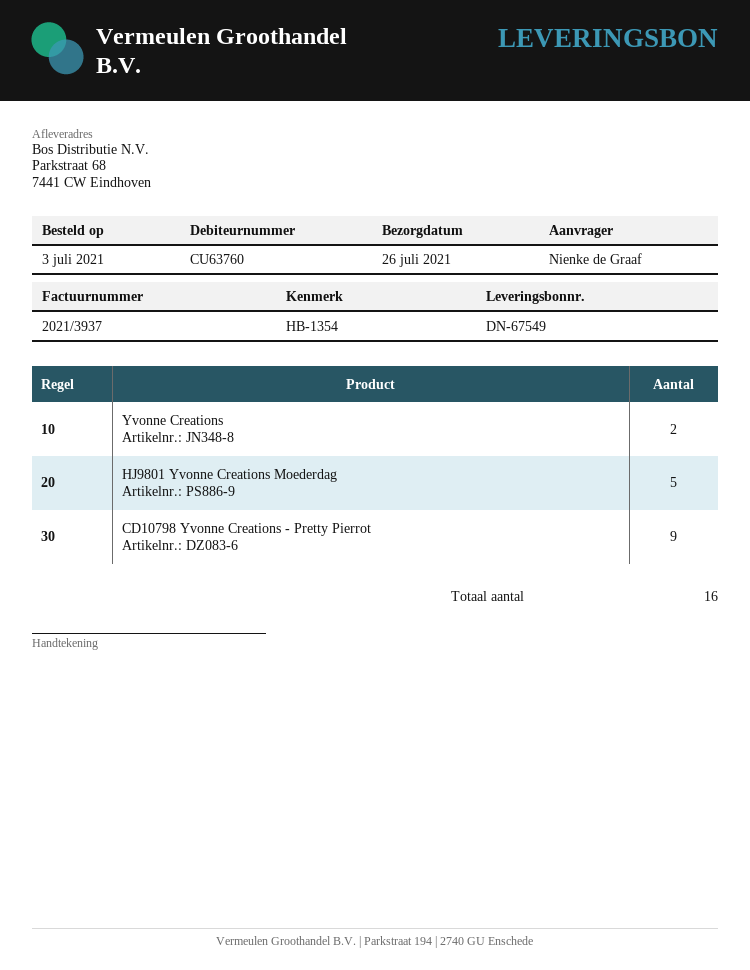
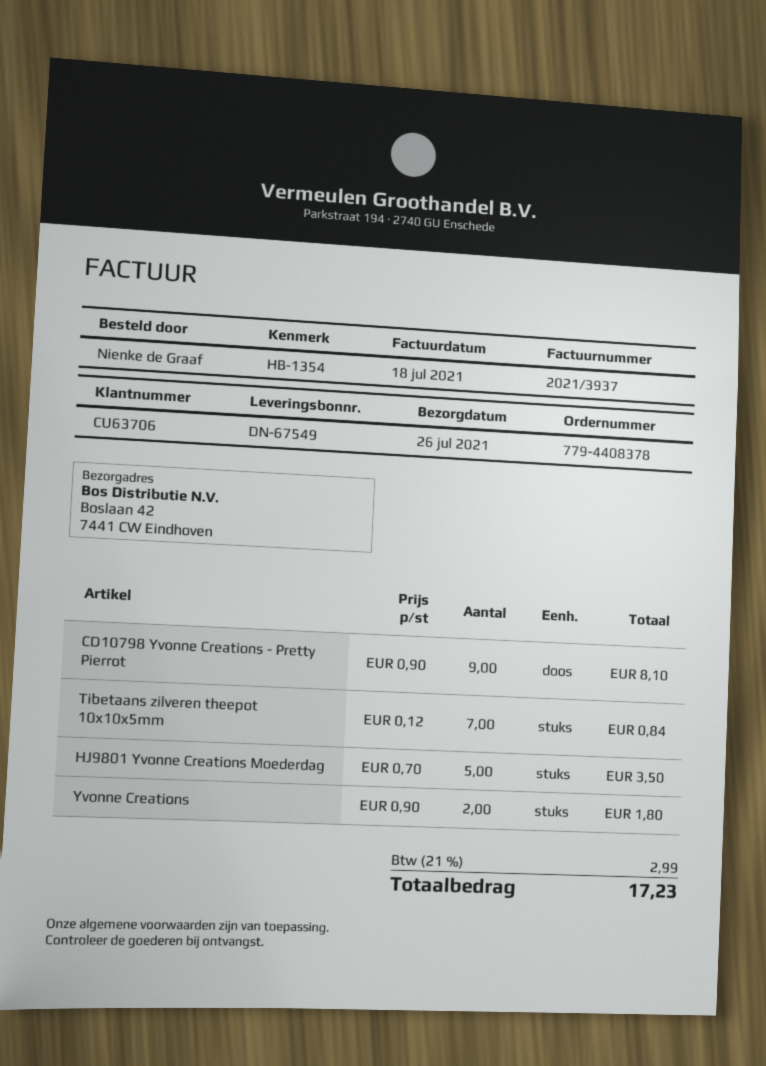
customer number: CU63760 -> CU63706
ship to: Parkstraat 68, 7441 CW Eindhoven -> Boslaan 42, 7441 CW Eindhoven
Tibetaans zilveren theepot 10x10x5mm: none -> 7

